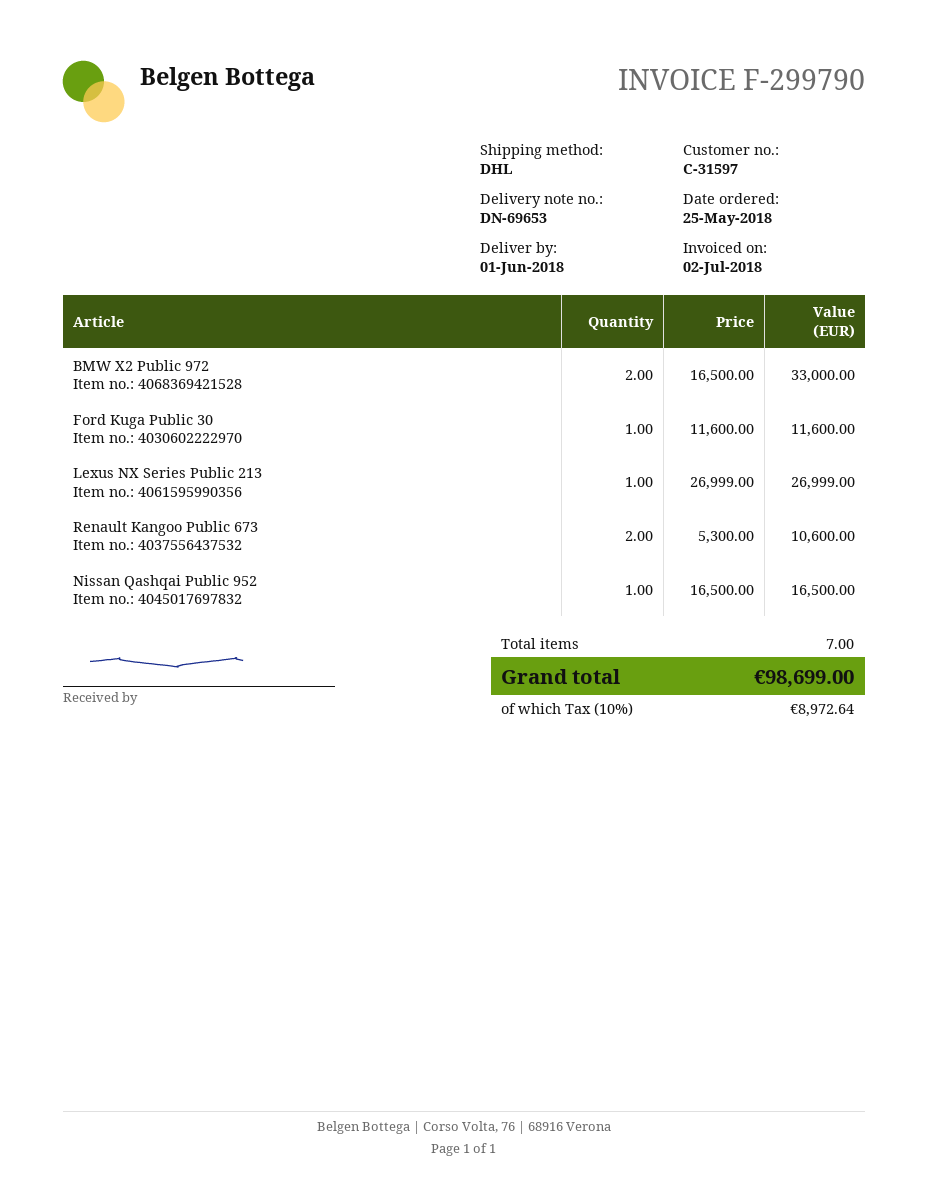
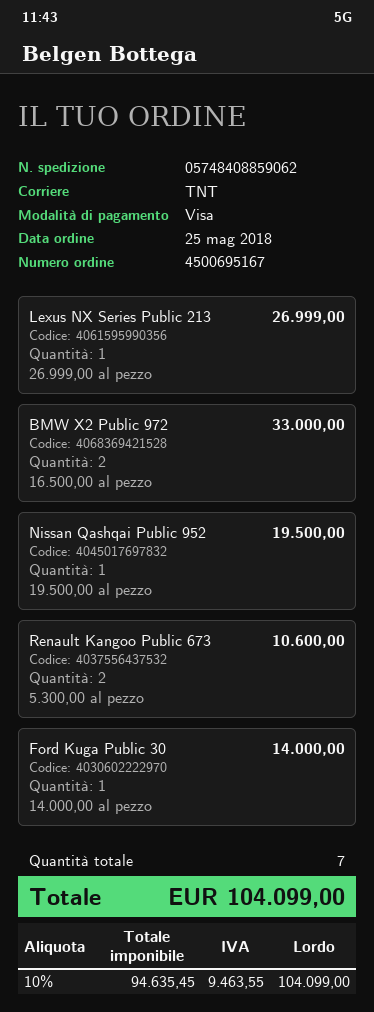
shipping method: DHL -> TNT
Ford Kuga Public 30: 1 x 11600.00 = 11600.00 -> 1 x 14000.00 = 14000.00
Nissan Qashqai Public 952: 1 x 16500.00 = 16500.00 -> 1 x 19500.00 = 19500.00
tax: 10% = 8972.64 -> 10% = 9463.55
total: 98699.00 -> 104099.00

